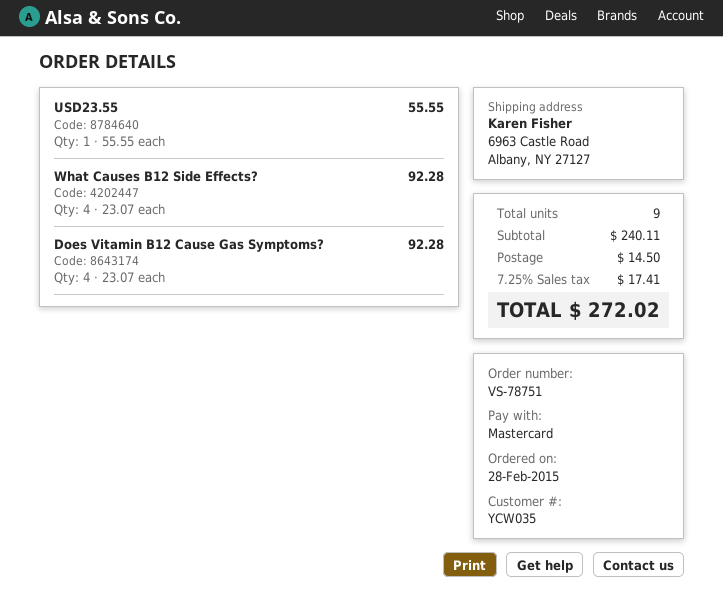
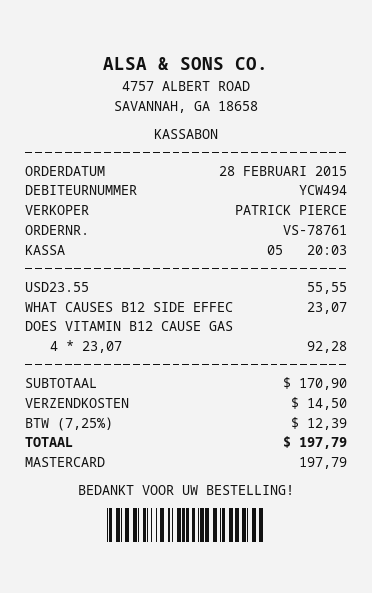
order number: VS-78751 -> VS-78761
customer number: YCW035 -> YCW494
What Causes B12 Side Effects?: 4 x 23.07 = 92.28 -> 1 x 23.07 = 23.07
subtotal: 240.11 -> 170.90
tax: 7.25% = 17.41 -> 7.25% = 12.39
total: 272.02 -> 197.79

